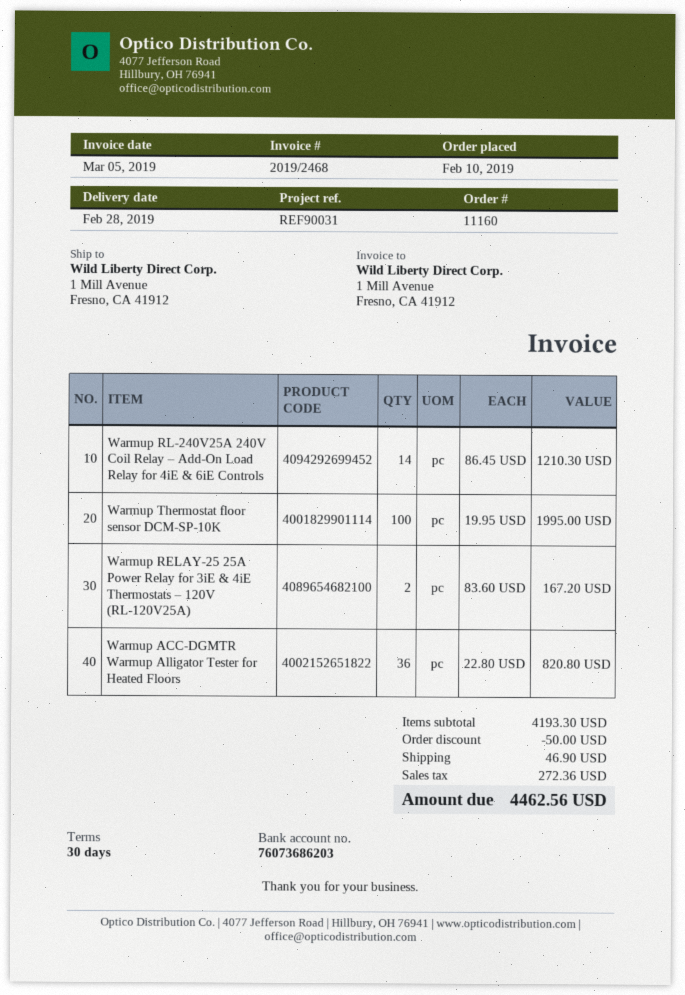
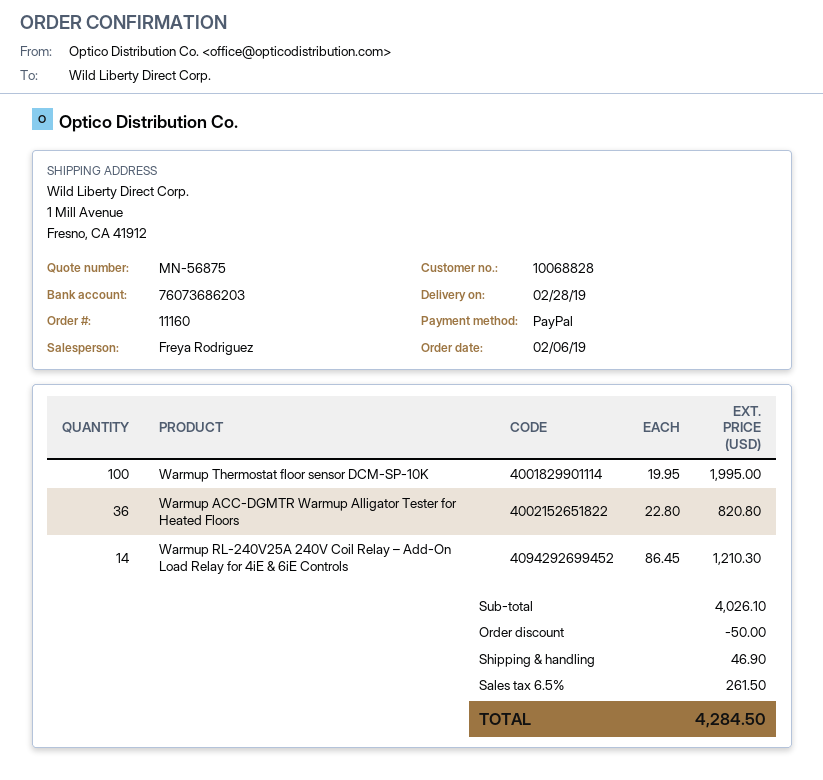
order date: 2019-02-10 -> 2019-02-06
Warmup RELAY-25 25A Power Relay for 3iE & 4iE Thermostats – 120V (RL-120V25A): 2 x 83.60 = 167.20 -> none
subtotal: 4193.30 -> 4026.10
tax: 272.36 -> 261.50
total: 4462.56 -> 4284.50

